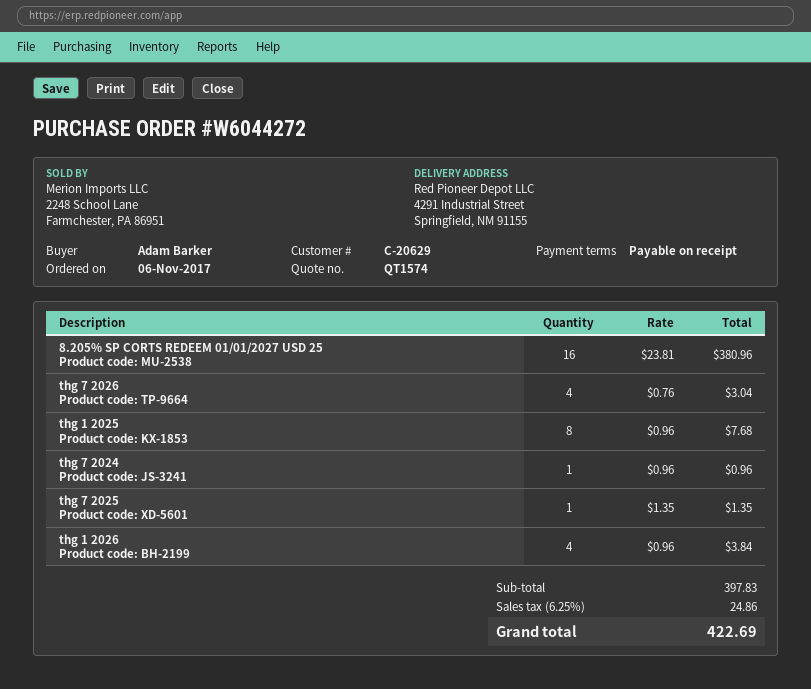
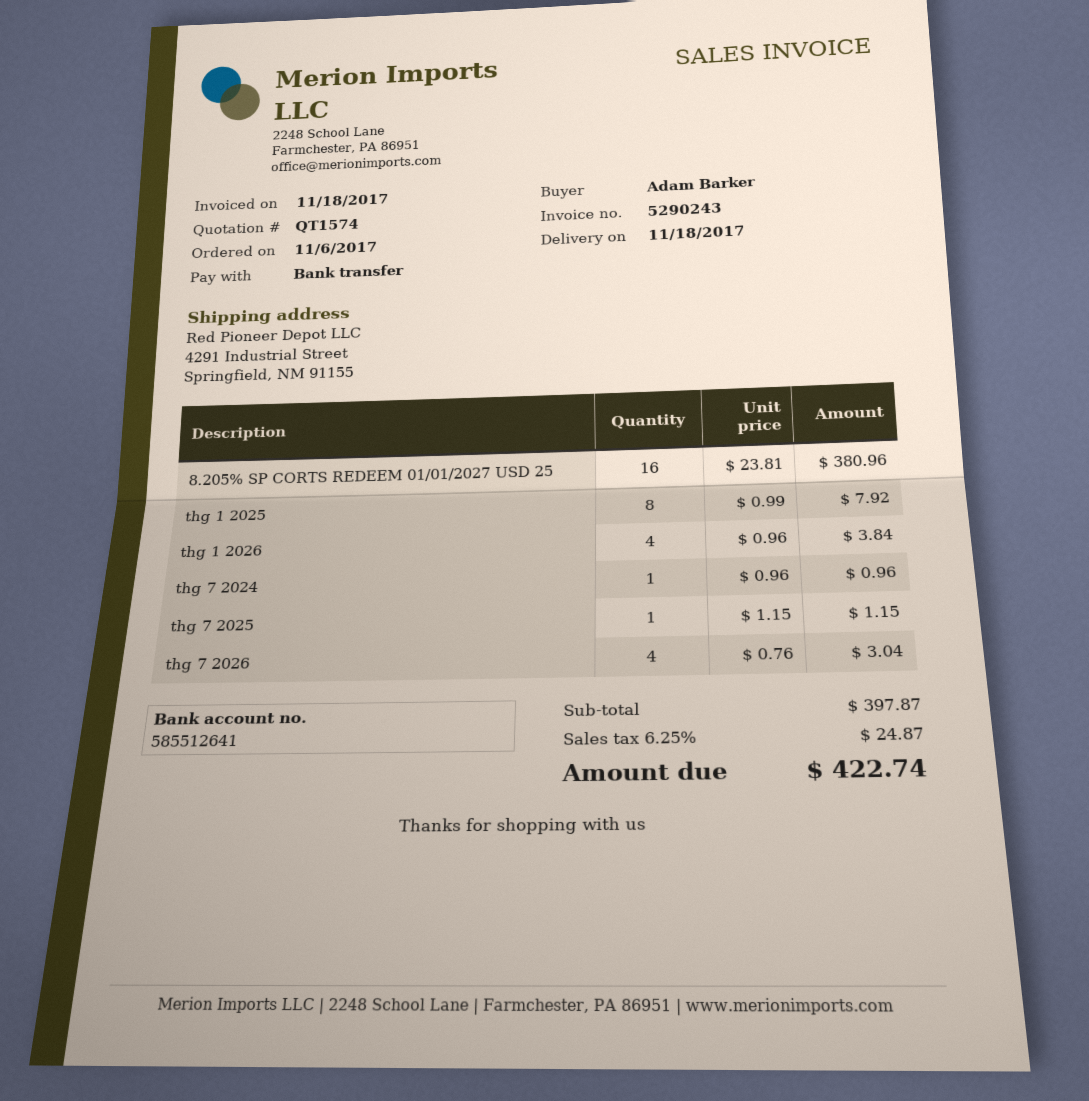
thg 1 2025: 8 x 0.96 = 7.68 -> 8 x 0.99 = 7.92
thg 7 2025: 1 x 1.35 = 1.35 -> 1 x 1.15 = 1.15
subtotal: 397.83 -> 397.87
tax: 6.25% = 24.86 -> 6.25% = 24.87
total: 422.69 -> 422.74

